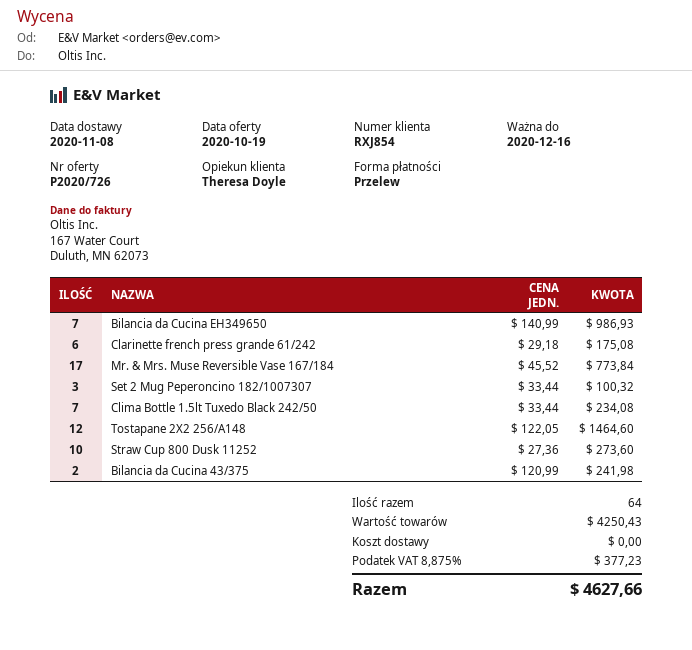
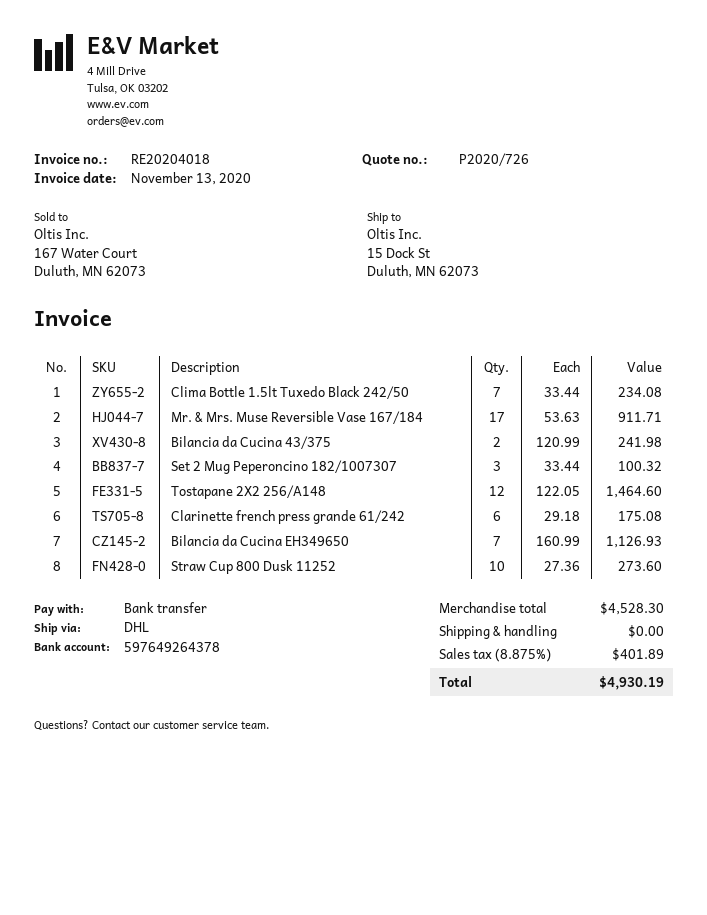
Bilancia da Cucina EH349650: 7 x 140.99 = 986.93 -> 7 x 160.99 = 1126.93
Mr. & Mrs. Muse Reversible Vase 167/184: 17 x 45.52 = 773.84 -> 17 x 53.63 = 911.71
subtotal: 4250.43 -> 4528.30
tax: 8.875% = 377.23 -> 8.875% = 401.89
total: 4627.66 -> 4930.19

